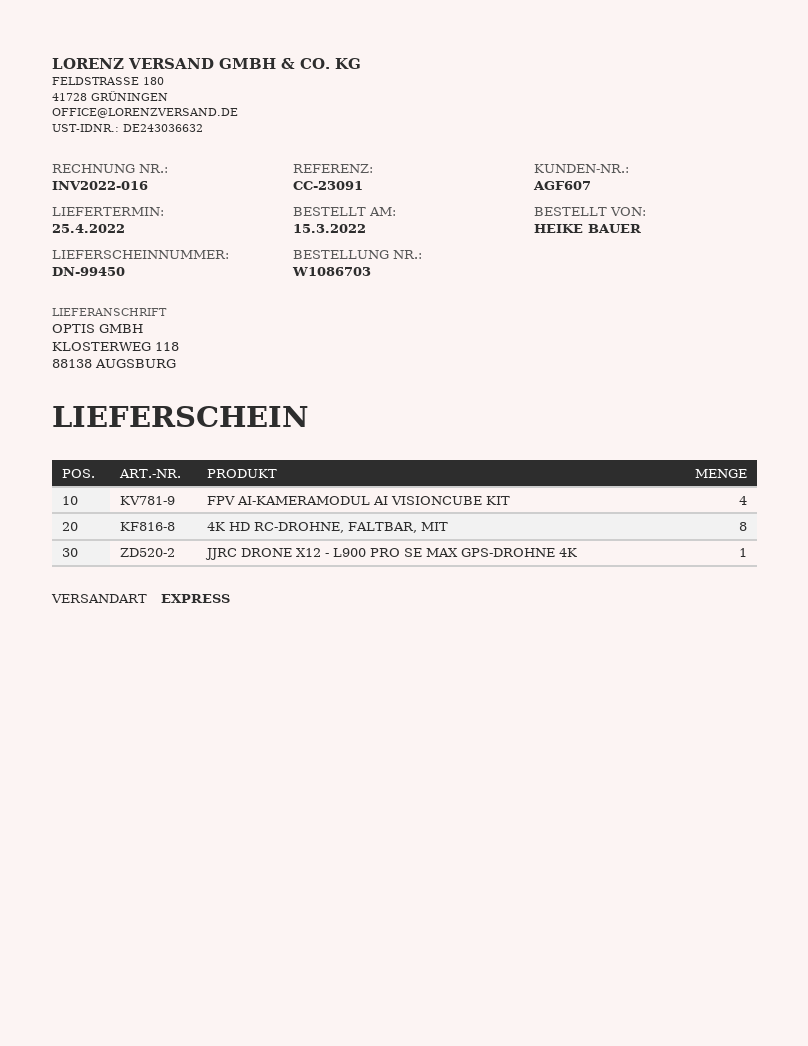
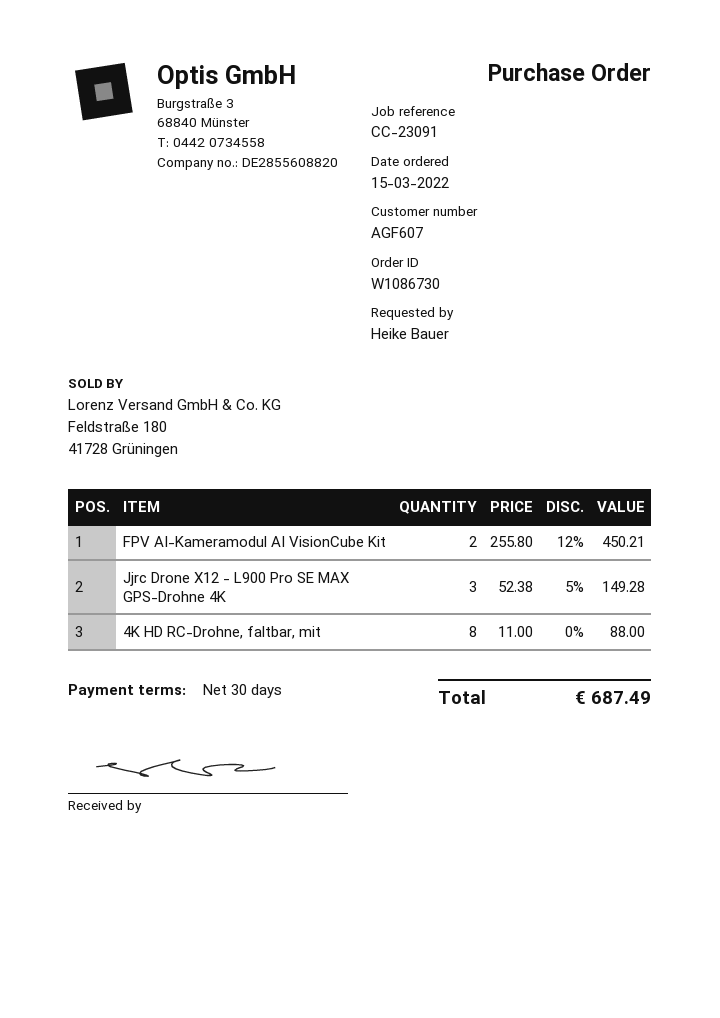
order number: W1086703 -> W1086730
FPV AI-KAMERAMODUL AI VISIONCUBE KIT: 4 -> 2
JJRC DRONE X12 - L900 PRO SE MAX GPS-DROHNE 4K: 1 -> 3

